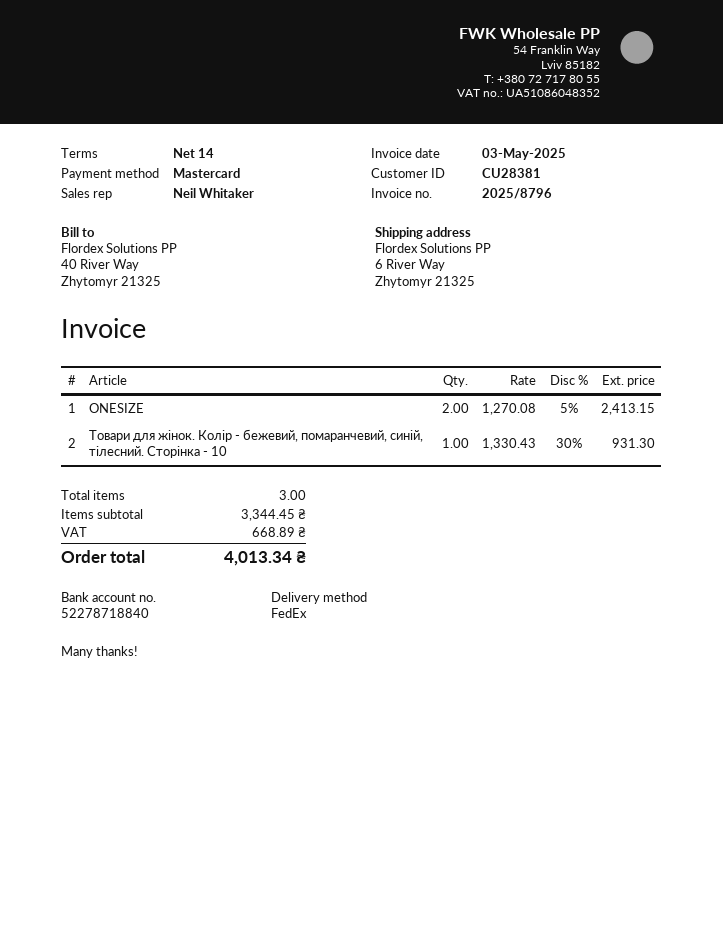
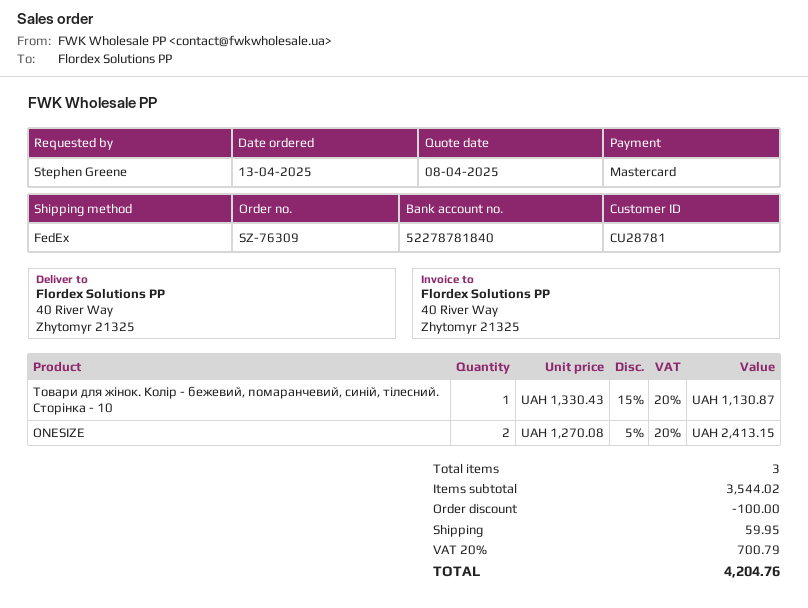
customer number: CU28381 -> CU28781
bank account: 52278718840 -> 52278781840
ship to: 6 River Way, Zhytomyr 21325 -> 40 River Way, Zhytomyr 21325
Товари для жінок. Колір - бежевий, помаранчевий, синій, тілесний. Сторінка - 10: 1 x 1330.43 - 30% = 931.30 -> 1 x 1330.43 - 15% = 1130.87
subtotal: 3344.45 -> 3544.02
discount: none -> 100.00
shipping: none -> 59.95
tax: 668.89 -> 700.79
total: 4013.34 -> 4204.76

